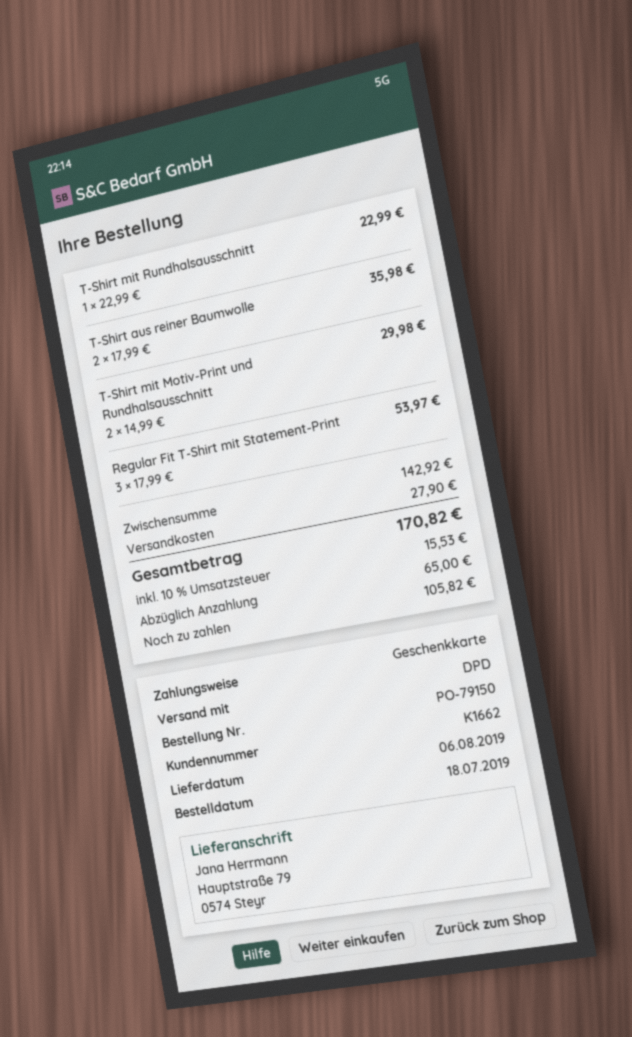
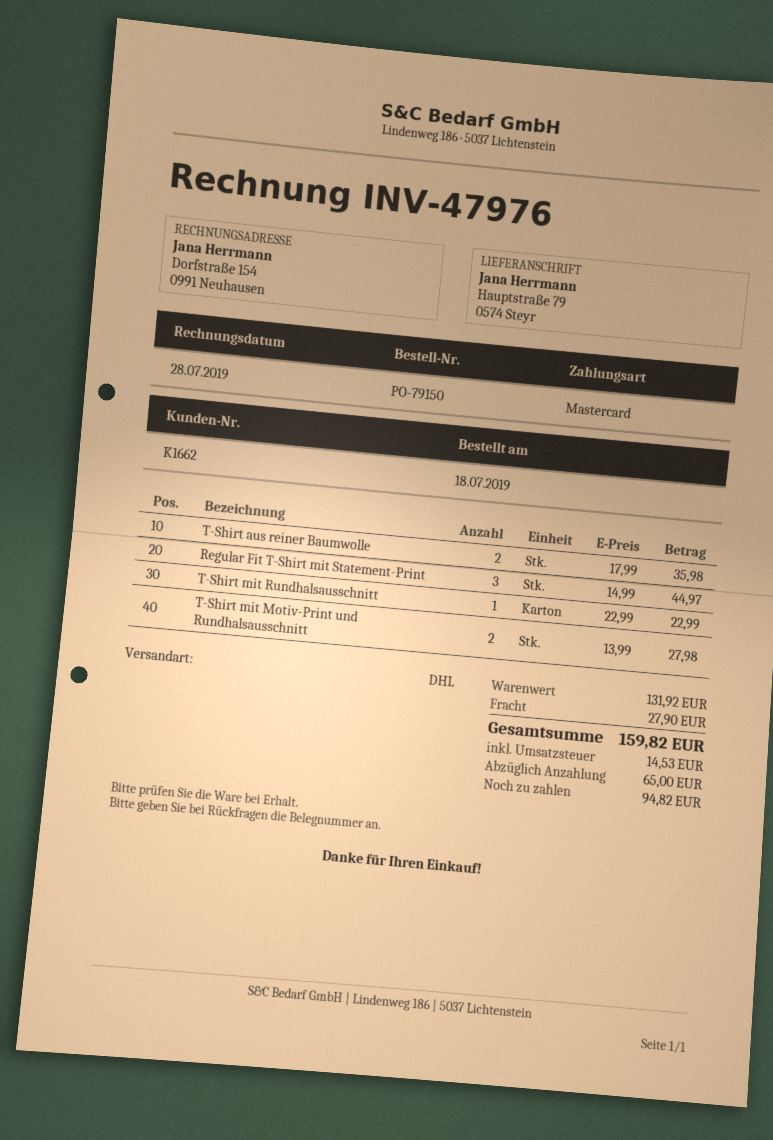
payment method: gift card -> Mastercard
shipping method: DPD -> DHL
T-Shirt mit Motiv-Print und Rundhalsausschnitt: 2 x 14.99 = 29.98 -> 2 x 13.99 = 27.98
Regular Fit T-Shirt mit Statement-Print: 3 x 17.99 = 53.97 -> 3 x 14.99 = 44.97
subtotal: 142.92 -> 131.92
tax: 15.53 -> 14.53
total: 170.82 -> 159.82
balance: 105.82 -> 94.82

